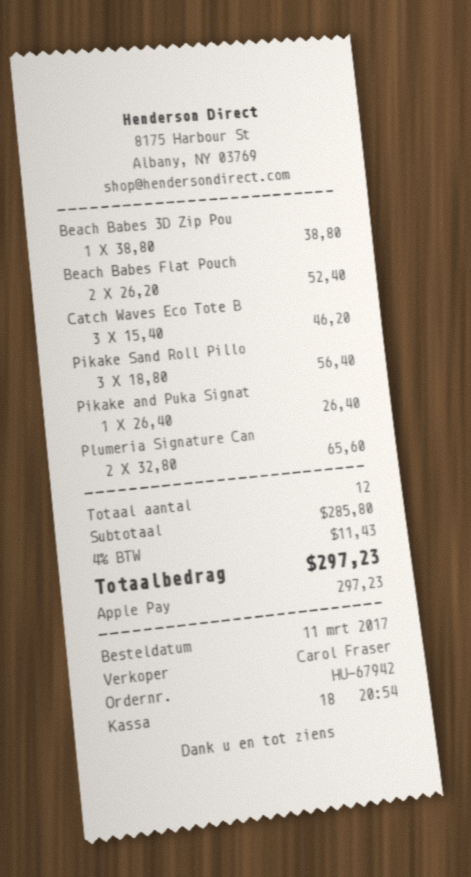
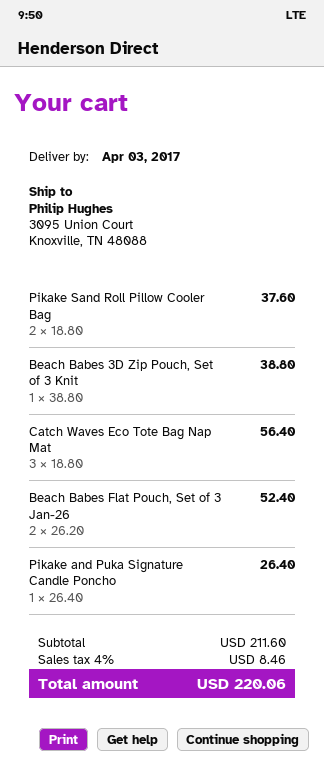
Catch Waves Eco Tote B: 3 x 15.40 = 46.20 -> 3 x 18.80 = 56.40
Pikake Sand Roll Pillo: 3 x 18.80 = 56.40 -> 2 x 18.80 = 37.60
Plumeria Signature Can: 2 x 32.80 = 65.60 -> none
subtotal: 285.80 -> 211.60
tax: 4% = 11.43 -> 4% = 8.46
total: 297.23 -> 220.06

